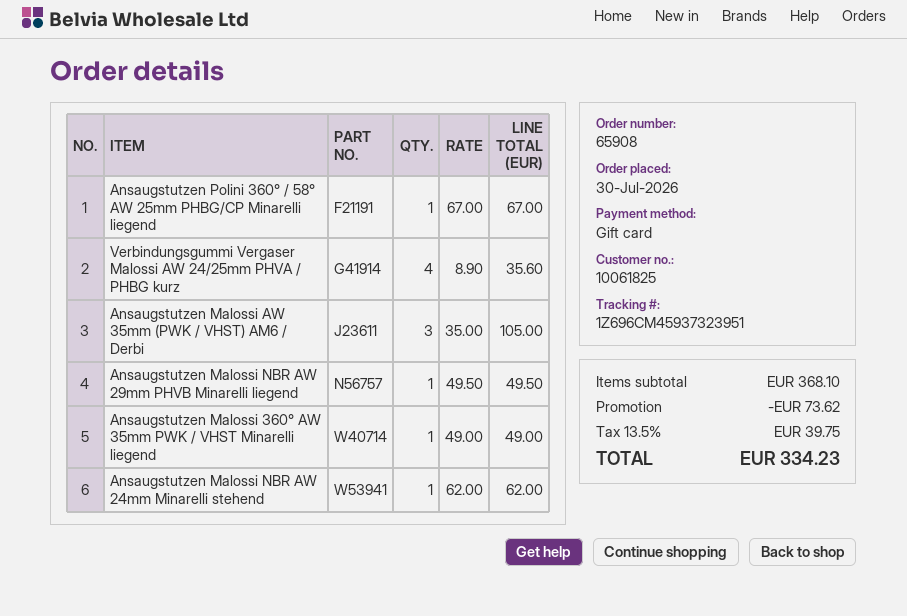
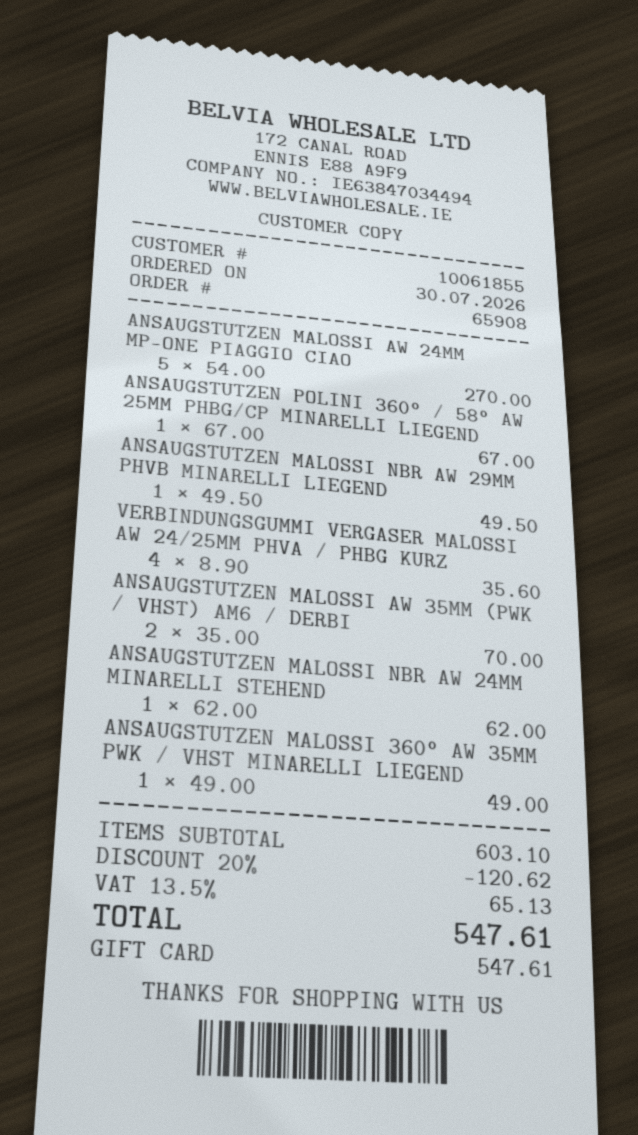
customer number: 10061825 -> 10061855
Ansaugstutzen Malossi AW 35mm (PWK / VHST) AM6 / Derbi: 3 x 35.00 = 105.00 -> 2 x 35.00 = 70.00
ANSAUGSTUTZEN MALOSSI AW 24MM MP-ONE PIAGGIO CIAO: none -> 5 x 54.00 = 270.00
subtotal: 368.10 -> 603.10
discount: 73.62 -> 120.62
tax: 13.5% = 39.75 -> 13.5% = 65.13
total: 334.23 -> 547.61

